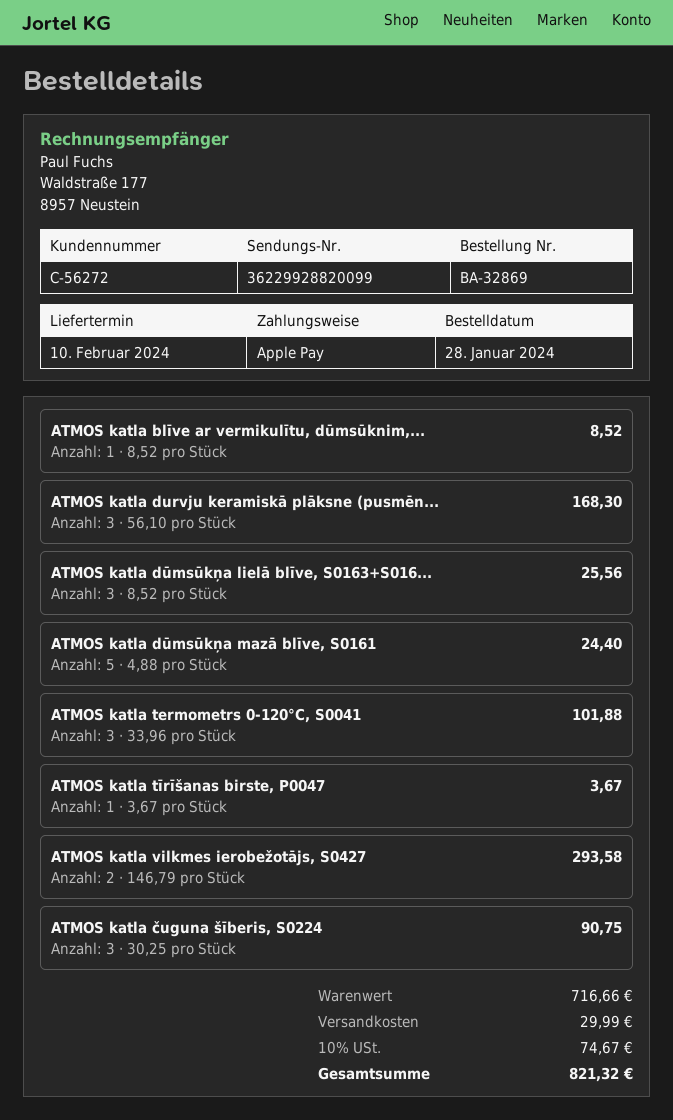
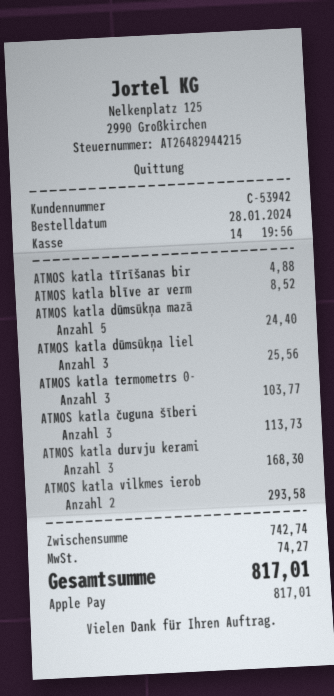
customer number: C-56272 -> C-53942
ATMOS katla termometrs 0-120°C, S0041: 3 for 101.88 -> 3 for 103.77
ATMOS katla tīrīšanas birste, P0047: 1 for 3.67 -> 1 for 4.88
ATMOS katla čuguna šīberis, S0224: 3 for 90.75 -> 3 for 113.73
subtotal: 716.66 -> 742.74
shipping: 29.99 -> none
tax: 74.67 -> 74.27
total: 821.32 -> 817.01

